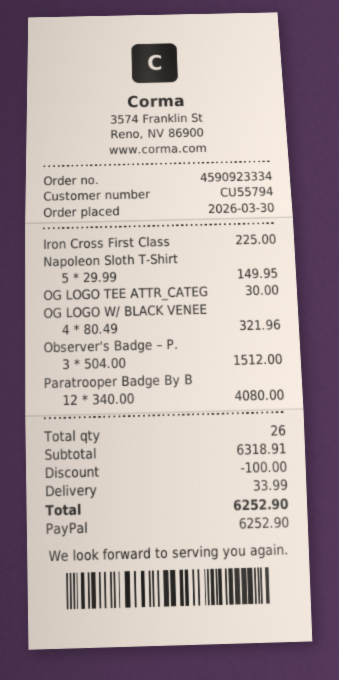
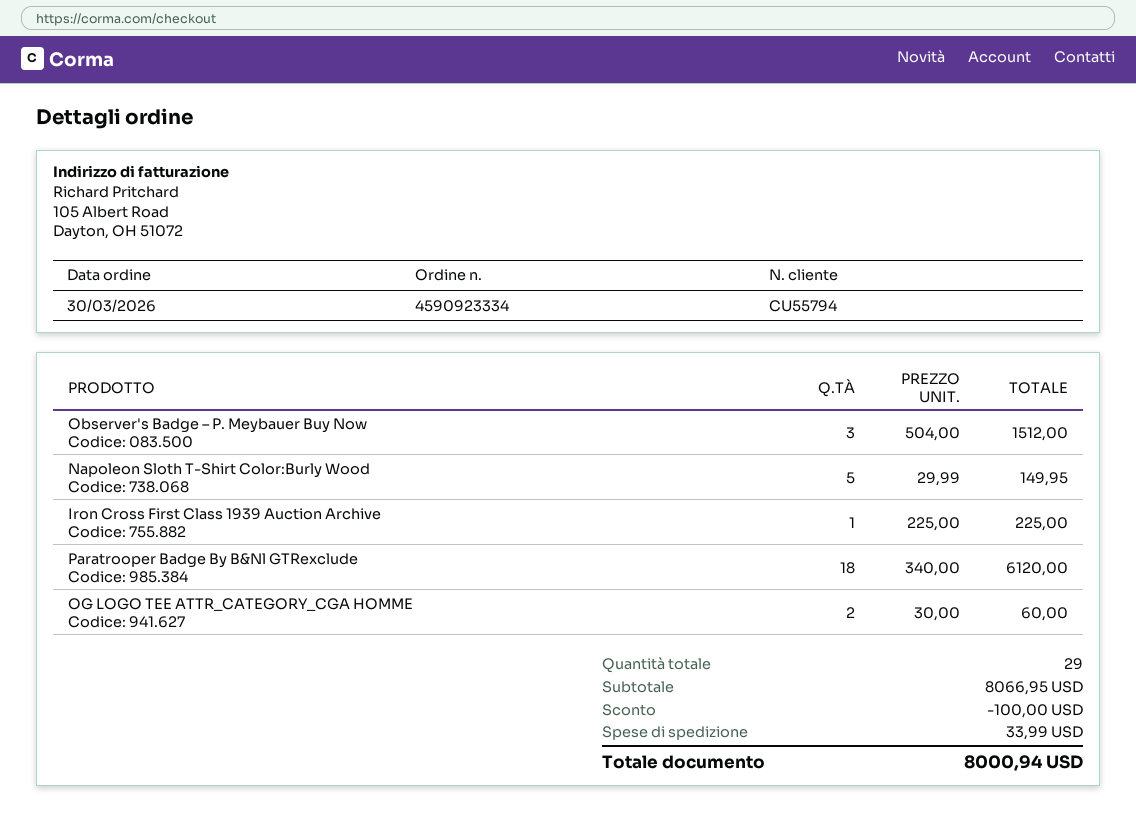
OG LOGO TEE ATTR_CATEG: 1 x 30.00 = 30.00 -> 2 x 30.00 = 60.00
OG LOGO W/ BLACK VENEE: 4 x 80.49 = 321.96 -> none
Paratrooper Badge By B: 12 x 340.00 = 4080.00 -> 18 x 340.00 = 6120.00
total quantity: 26 -> 29
subtotal: 6318.91 -> 8066.95
total: 6252.90 -> 8000.94

